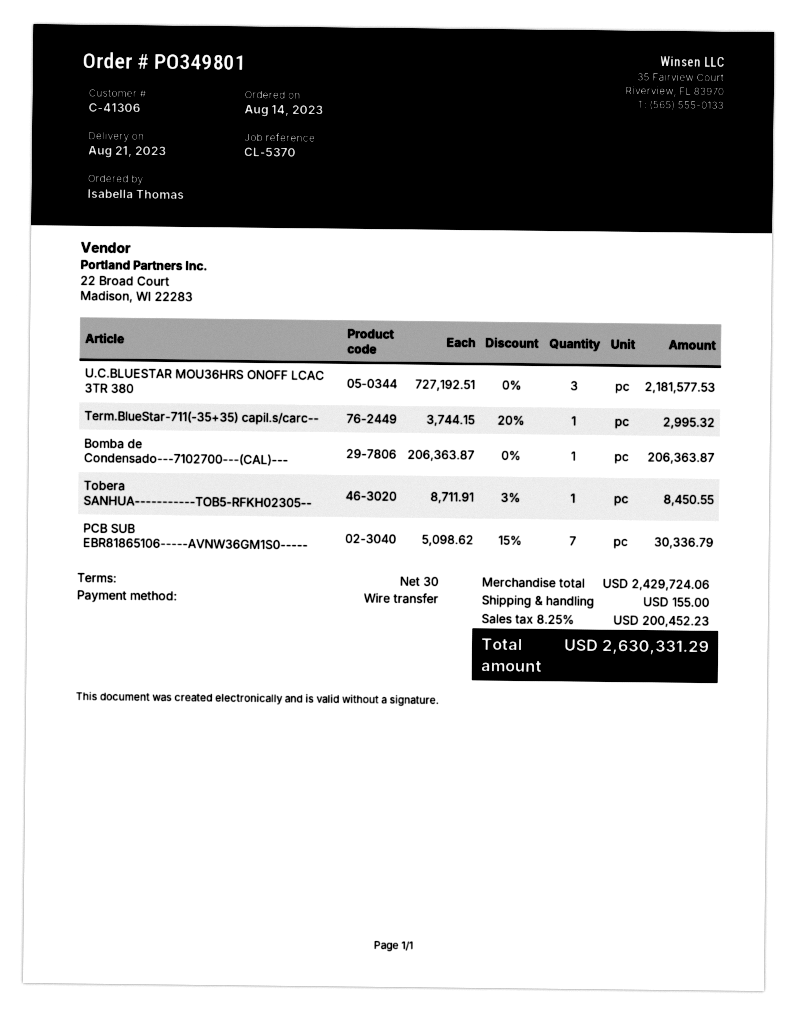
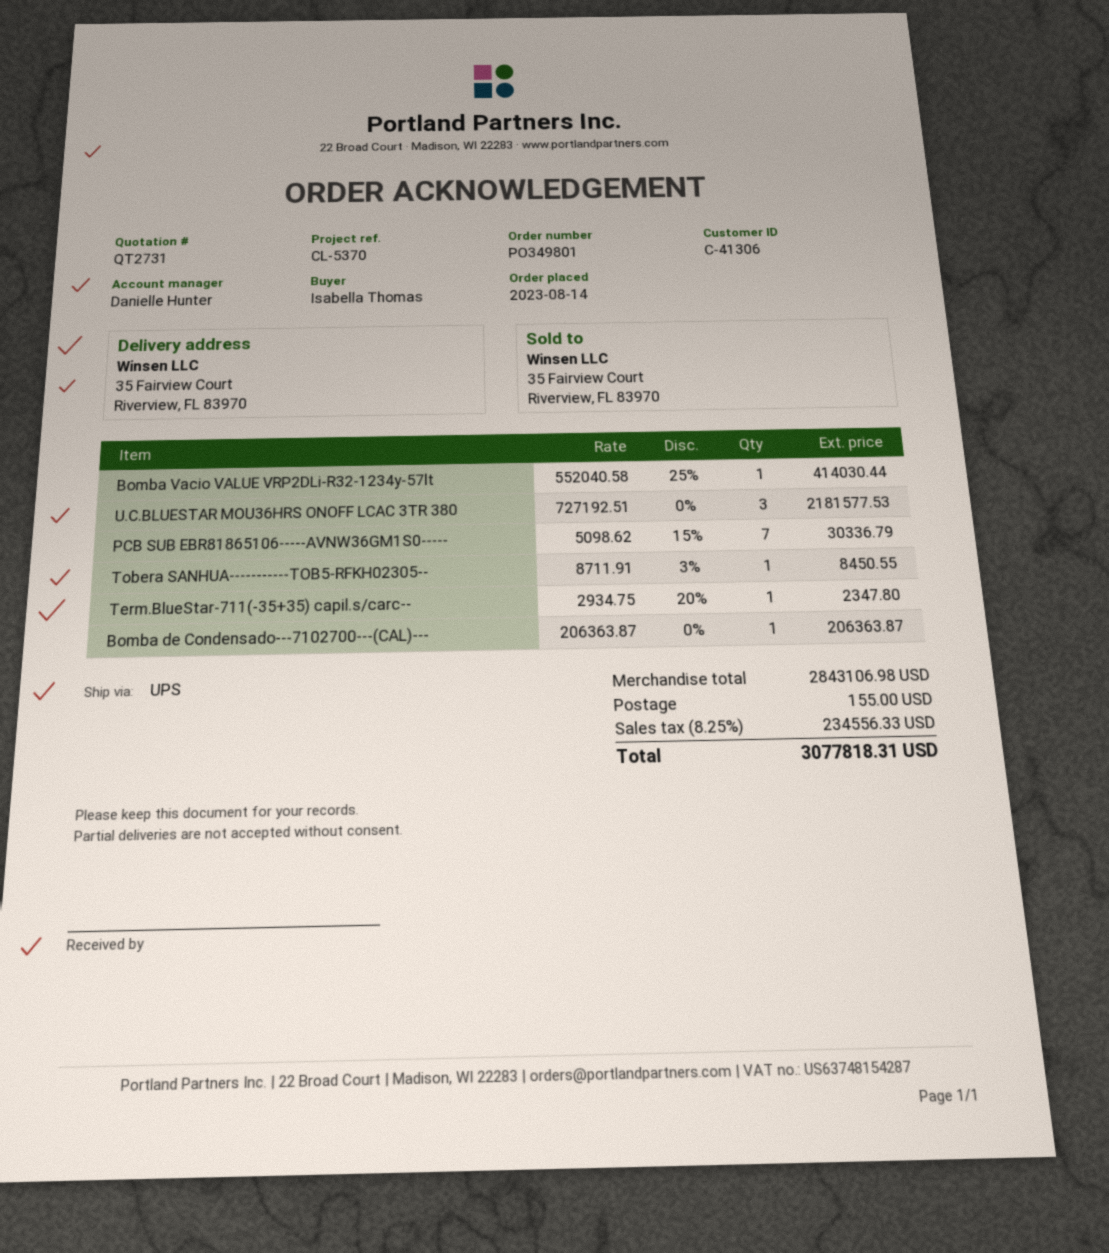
Term.BlueStar-711(-35+35) capil.s/carc--: 1 x 3744.15 - 20% = 2995.32 -> 1 x 2934.75 - 20% = 2347.80
Bomba Vacio VALUE VRP2DLi-R32-1234y-57lt: none -> 1 x 552040.58 - 25% = 414030.44
subtotal: 2429724.06 -> 2843106.98
tax: 8.25% = 200452.23 -> 8.25% = 234556.33
total: 2630331.29 -> 3077818.31

